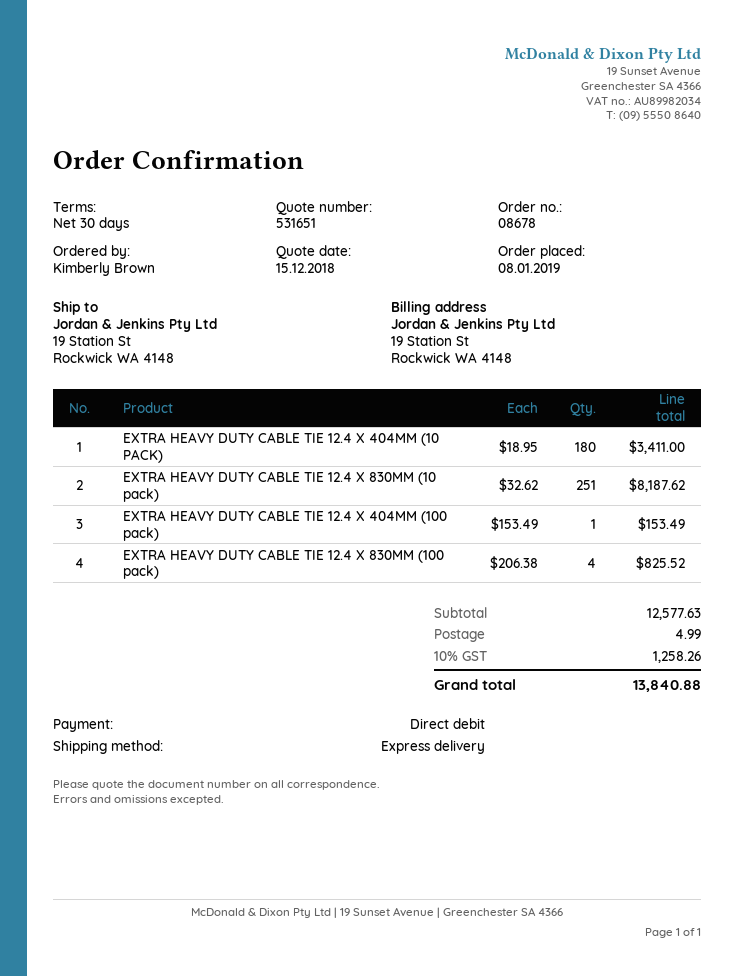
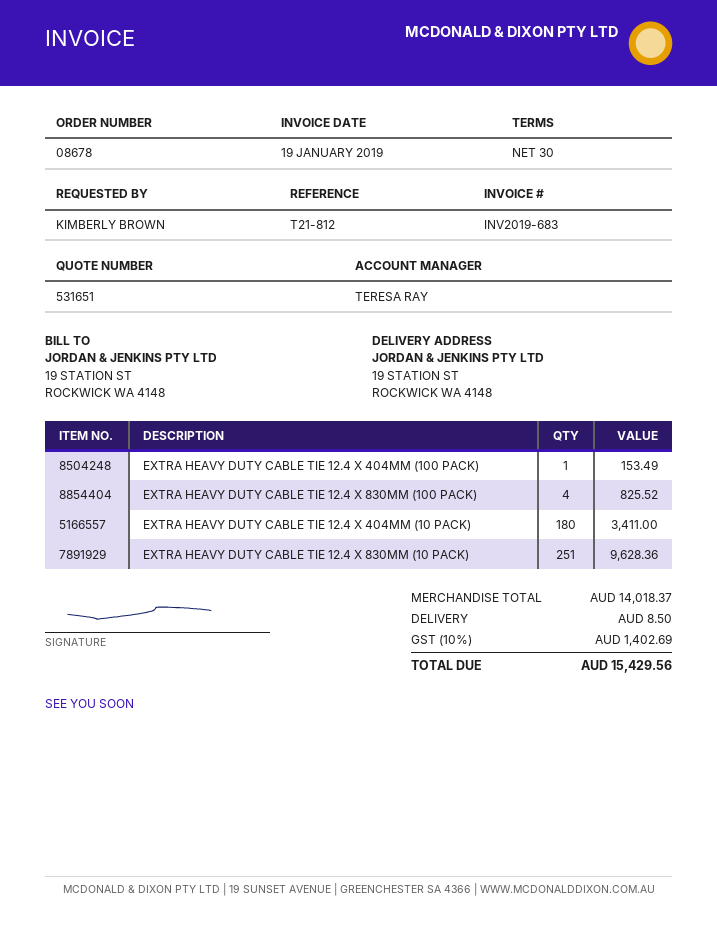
EXTRA HEAVY DUTY CABLE TIE 12.4 X 830MM (10 pack): 251 for 8187.62 -> 251 for 9628.36
subtotal: 12577.63 -> 14018.37
shipping: 4.99 -> 8.50
tax: 10% = 1258.26 -> 10% = 1402.69
total: 13840.88 -> 15429.56

